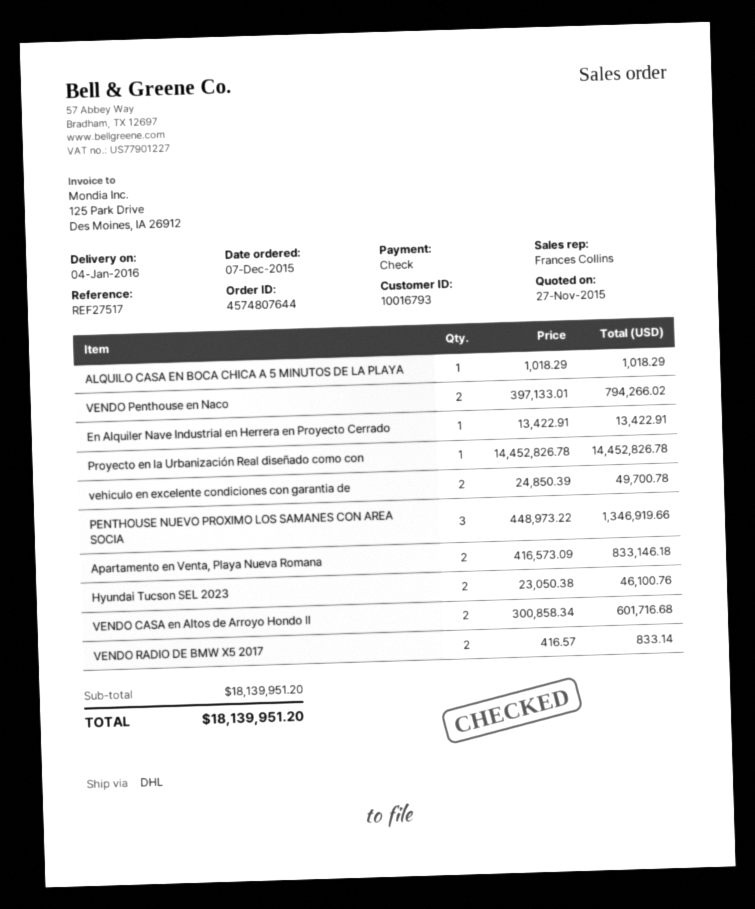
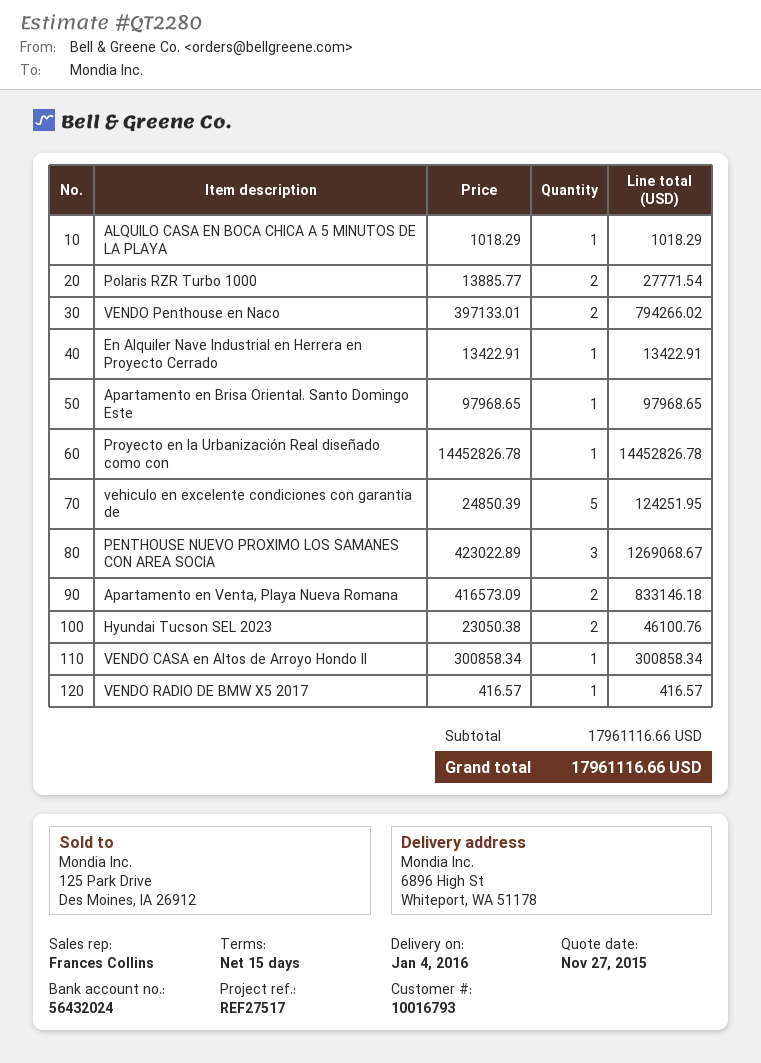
vehiculo en excelente condiciones con garantia de: 2 x 24850.39 = 49700.78 -> 5 x 24850.39 = 124251.95
PENTHOUSE NUEVO PROXIMO LOS SAMANES CON AREA SOCIA: 3 x 448973.22 = 1346919.66 -> 3 x 423022.89 = 1269068.67
VENDO CASA en Altos de Arroyo Hondo II: 2 x 300858.34 = 601716.68 -> 1 x 300858.34 = 300858.34
VENDO RADIO DE BMW X5 2017: 2 x 416.57 = 833.14 -> 1 x 416.57 = 416.57
Polaris RZR Turbo 1000: none -> 2 x 13885.77 = 27771.54
Apartamento en Brisa Oriental. Santo Domingo Este: none -> 1 x 97968.65 = 97968.65
subtotal: 18139951.20 -> 17961116.66
total: 18139951.20 -> 17961116.66

